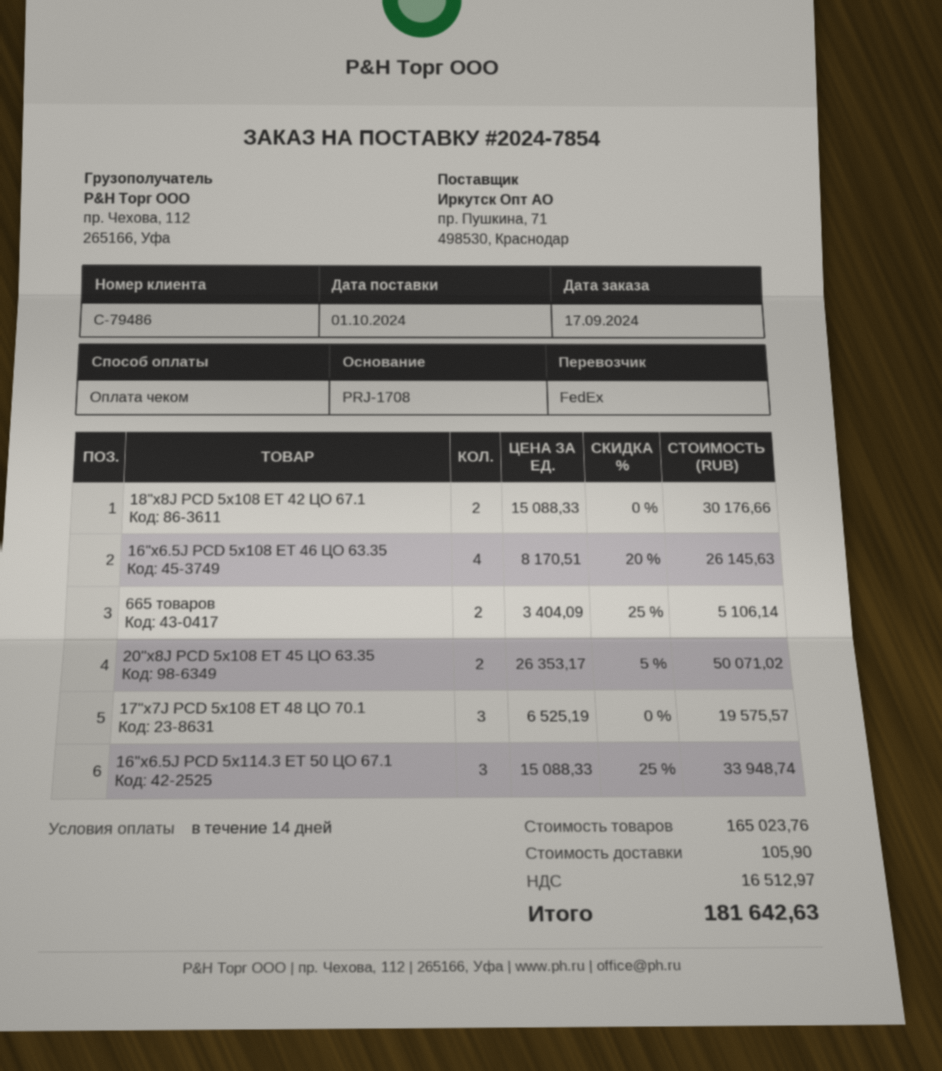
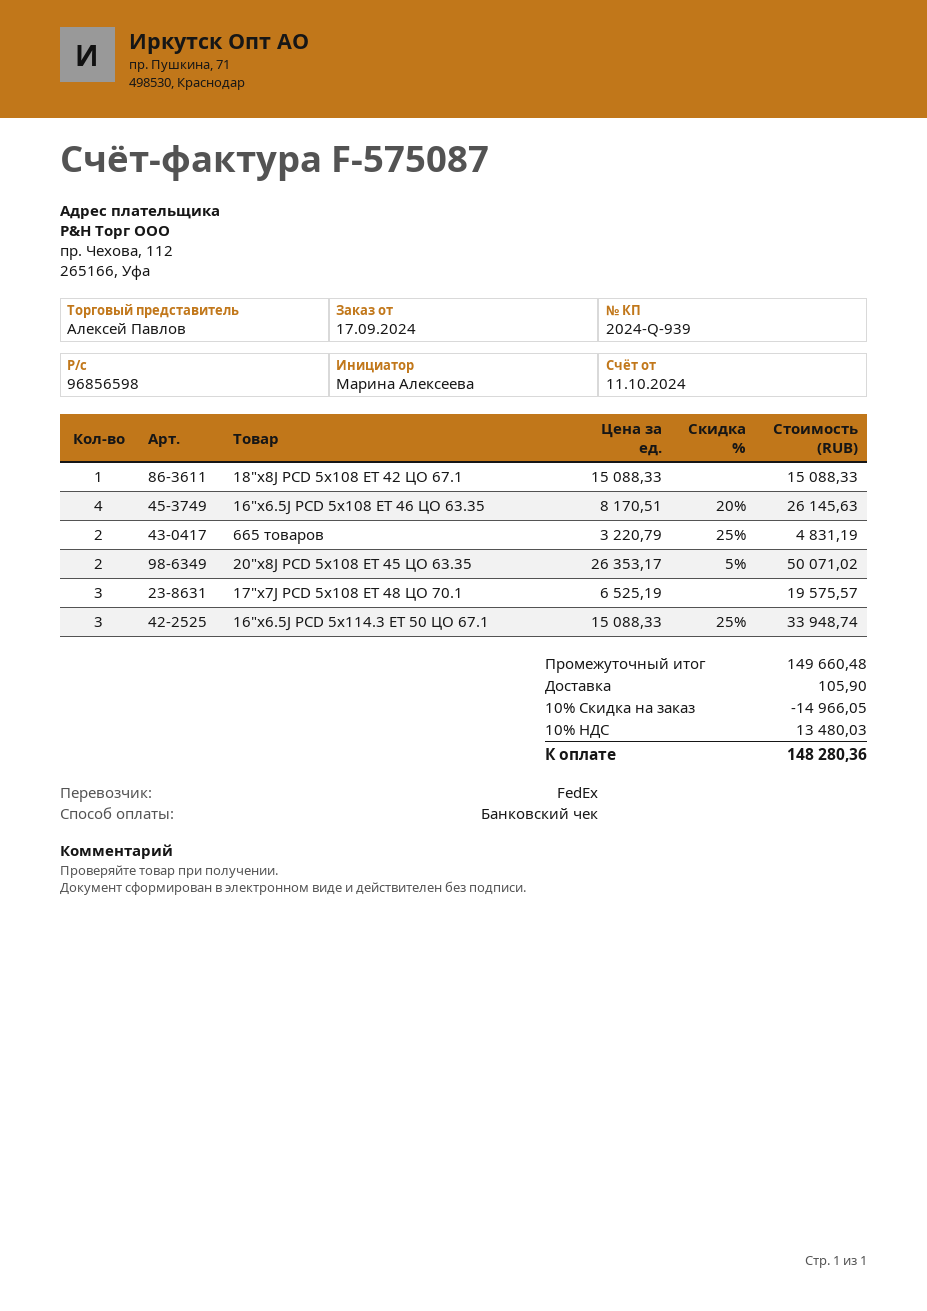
18"x8J PCD 5x108 ЕТ 42 ЦО 67.1: 2 x 15088.33 = 30176.66 -> 1 x 15088.33 = 15088.33
665 товаров: 2 x 3404.09 - 25% = 5106.14 -> 2 x 3220.79 - 25% = 4831.19
subtotal: 165023.76 -> 149660.48
discount: none -> 10% = 14966.05
tax: 16512.97 -> 13480.03
total: 181642.63 -> 148280.36

